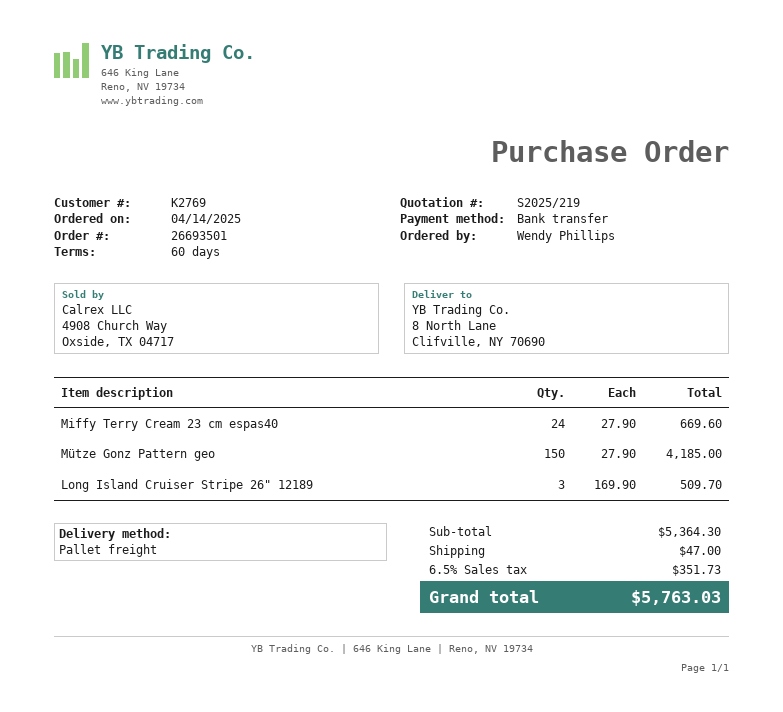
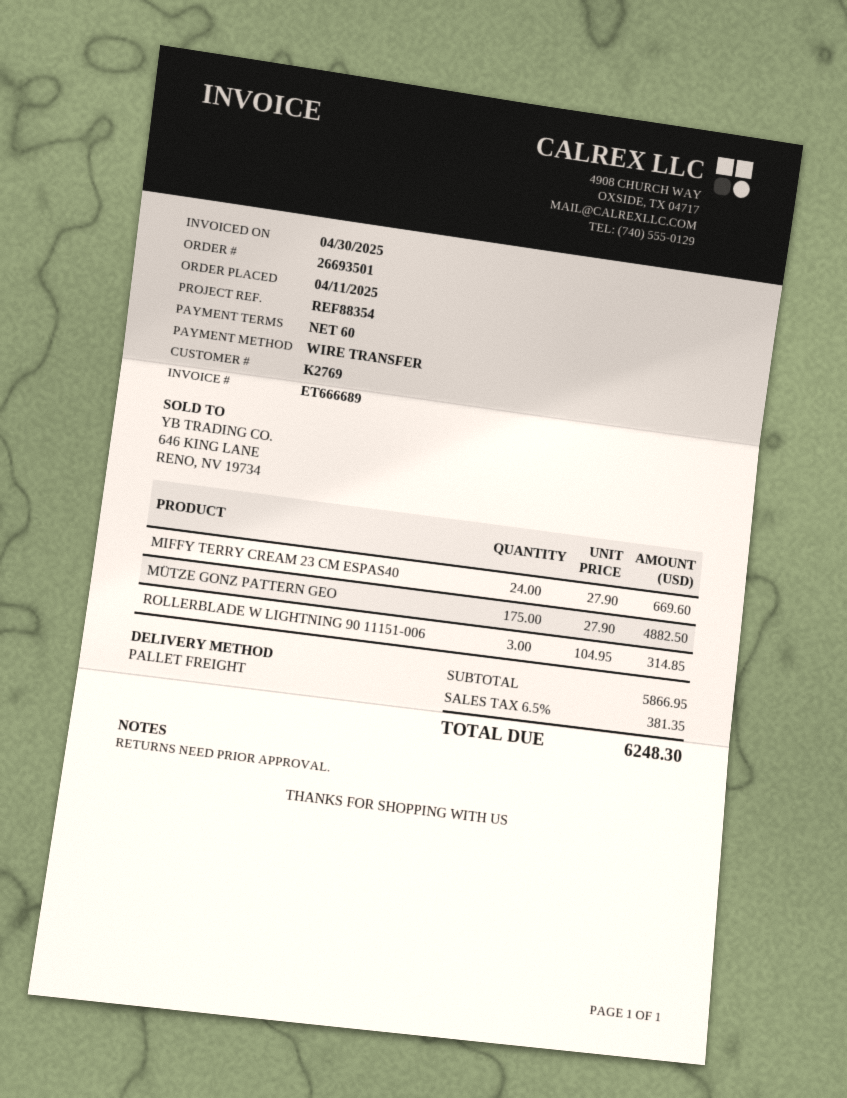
order date: 2025-04-14 -> 2025-04-11
Mütze Gonz Pattern geo: 150 x 27.90 = 4185.00 -> 175 x 27.90 = 4882.50
Long Island Cruiser Stripe 26" 12189: 3 x 169.90 = 509.70 -> none
ROLLERBLADE W LIGHTNING 90 11151-006: none -> 3 x 104.95 = 314.85
subtotal: 5364.30 -> 5866.95
shipping: 47.00 -> none
tax: 6.5% = 351.73 -> 6.5% = 381.35
total: 5763.03 -> 6248.30

